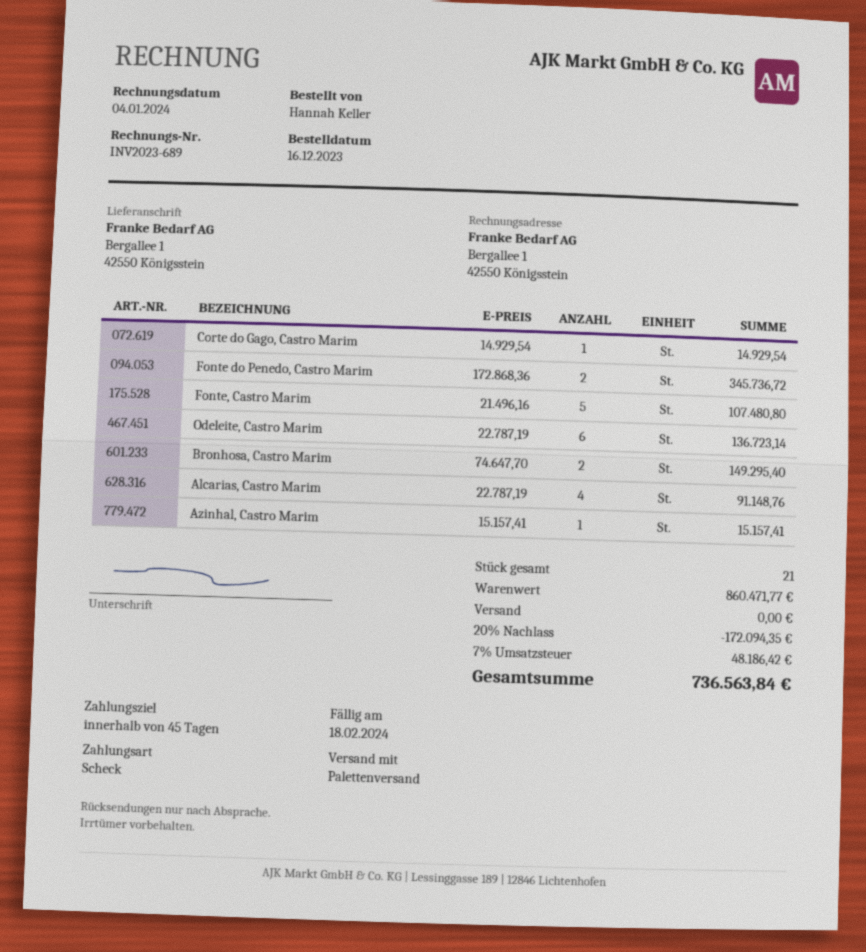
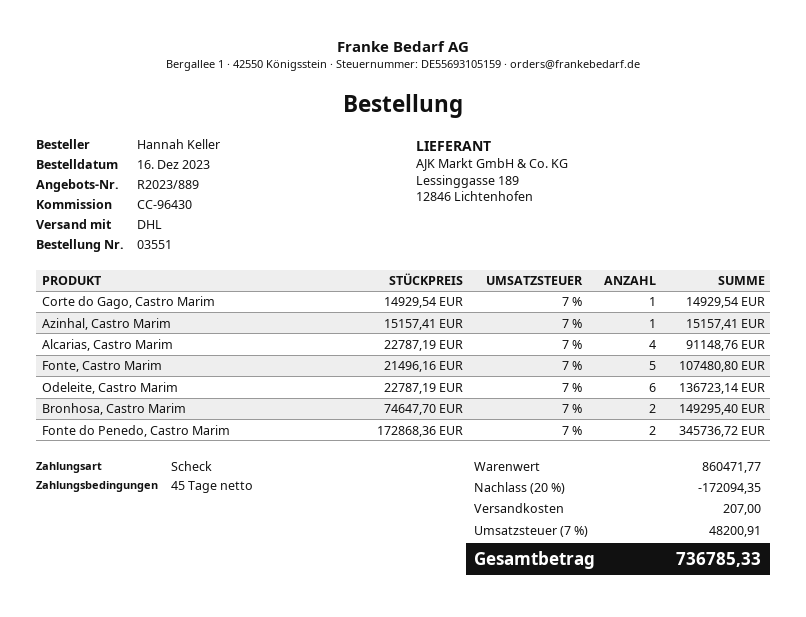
shipping method: pallet freight -> DHL
shipping: 0.00 -> 207.00
tax: 7% = 48186.42 -> 7% = 48200.91
total: 736563.84 -> 736785.33

